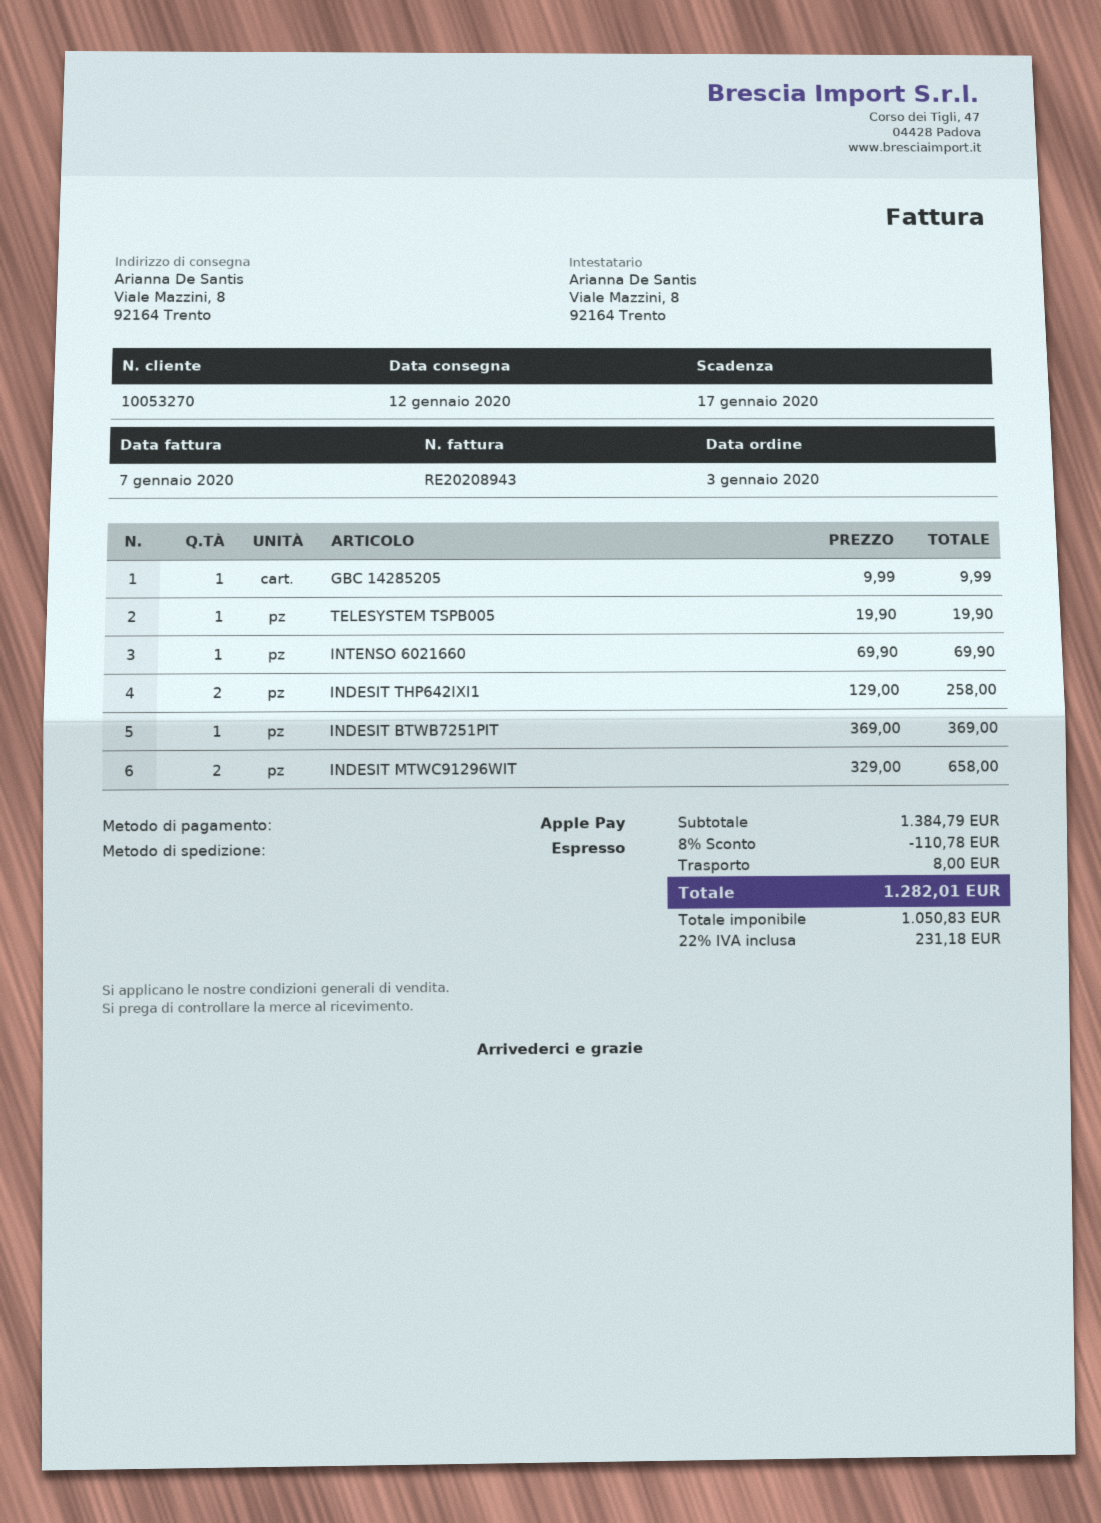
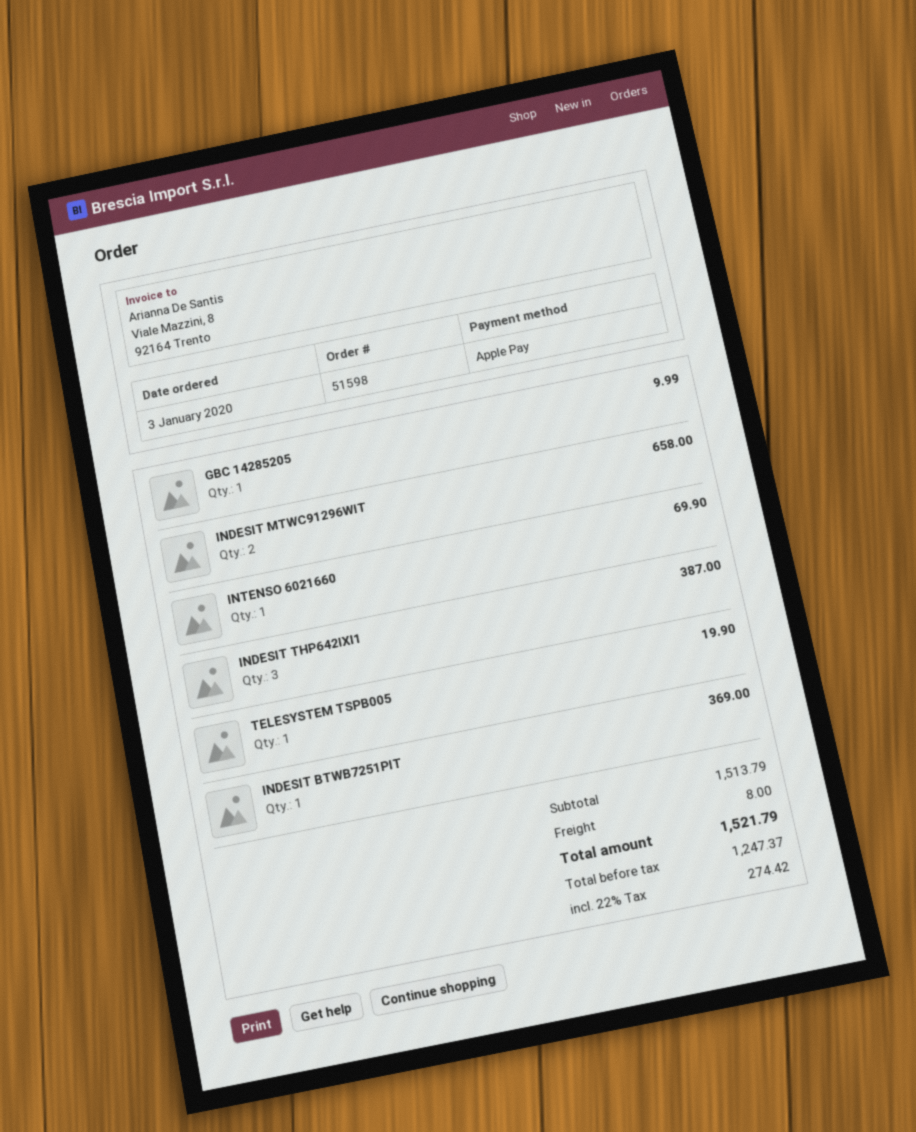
INDESIT THP642IXI1: 2 for 258.00 -> 3 for 387.00
subtotal: 1384.79 -> 1513.79
discount: 8% = 110.78 -> none
net: 1050.83 -> 1247.37
tax: 22% = 231.18 -> 22% = 274.42
total: 1282.01 -> 1521.79

